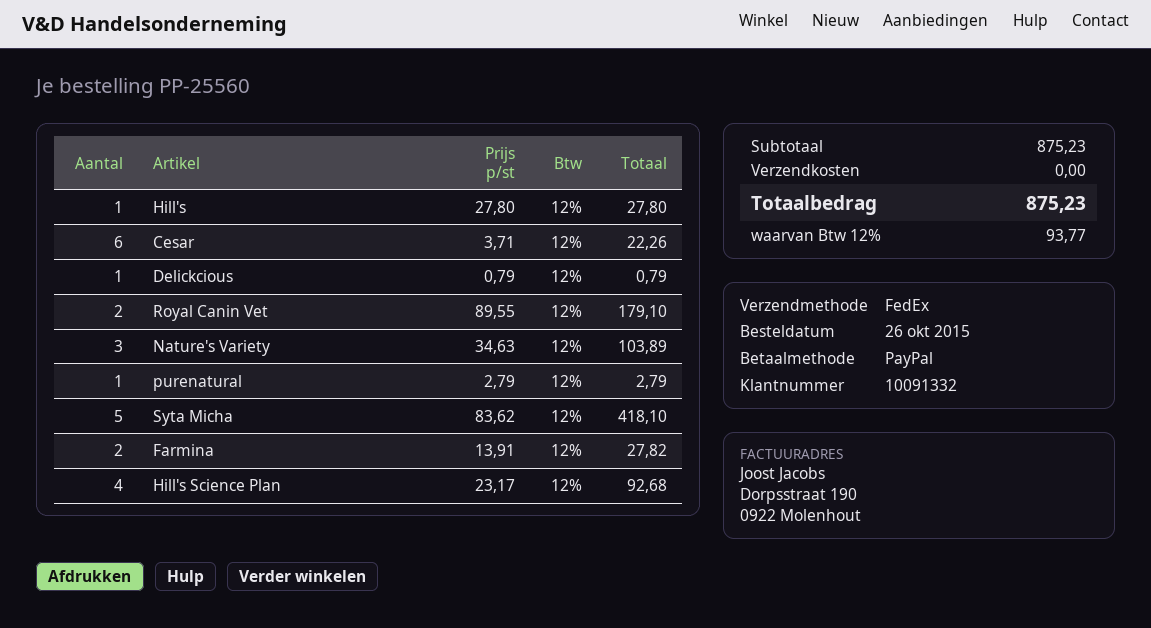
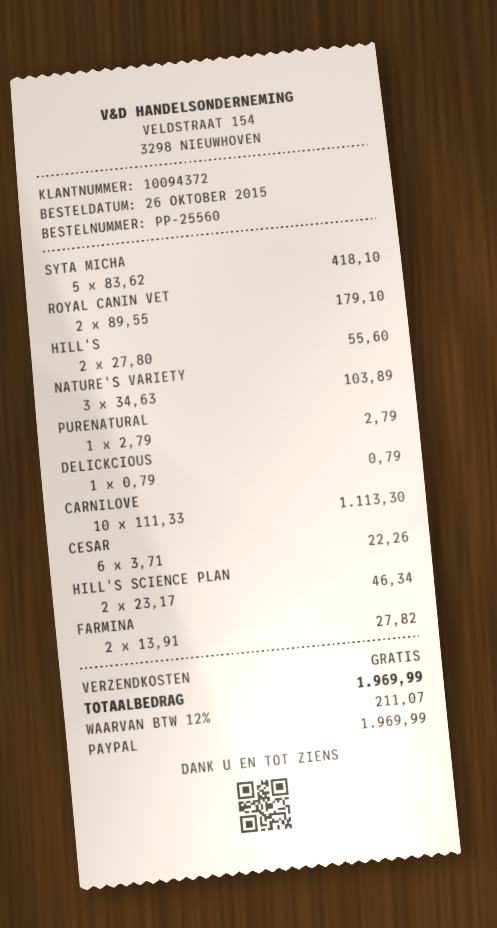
customer number: 10091332 -> 10094372
Hill's: 1 x 27.80 = 27.80 -> 2 x 27.80 = 55.60
Hill's Science Plan: 4 x 23.17 = 92.68 -> 2 x 23.17 = 46.34
CARNILOVE: none -> 10 x 111.33 = 1113.30
tax: 12% = 93.77 -> 12% = 211.07
total: 875.23 -> 1969.99

